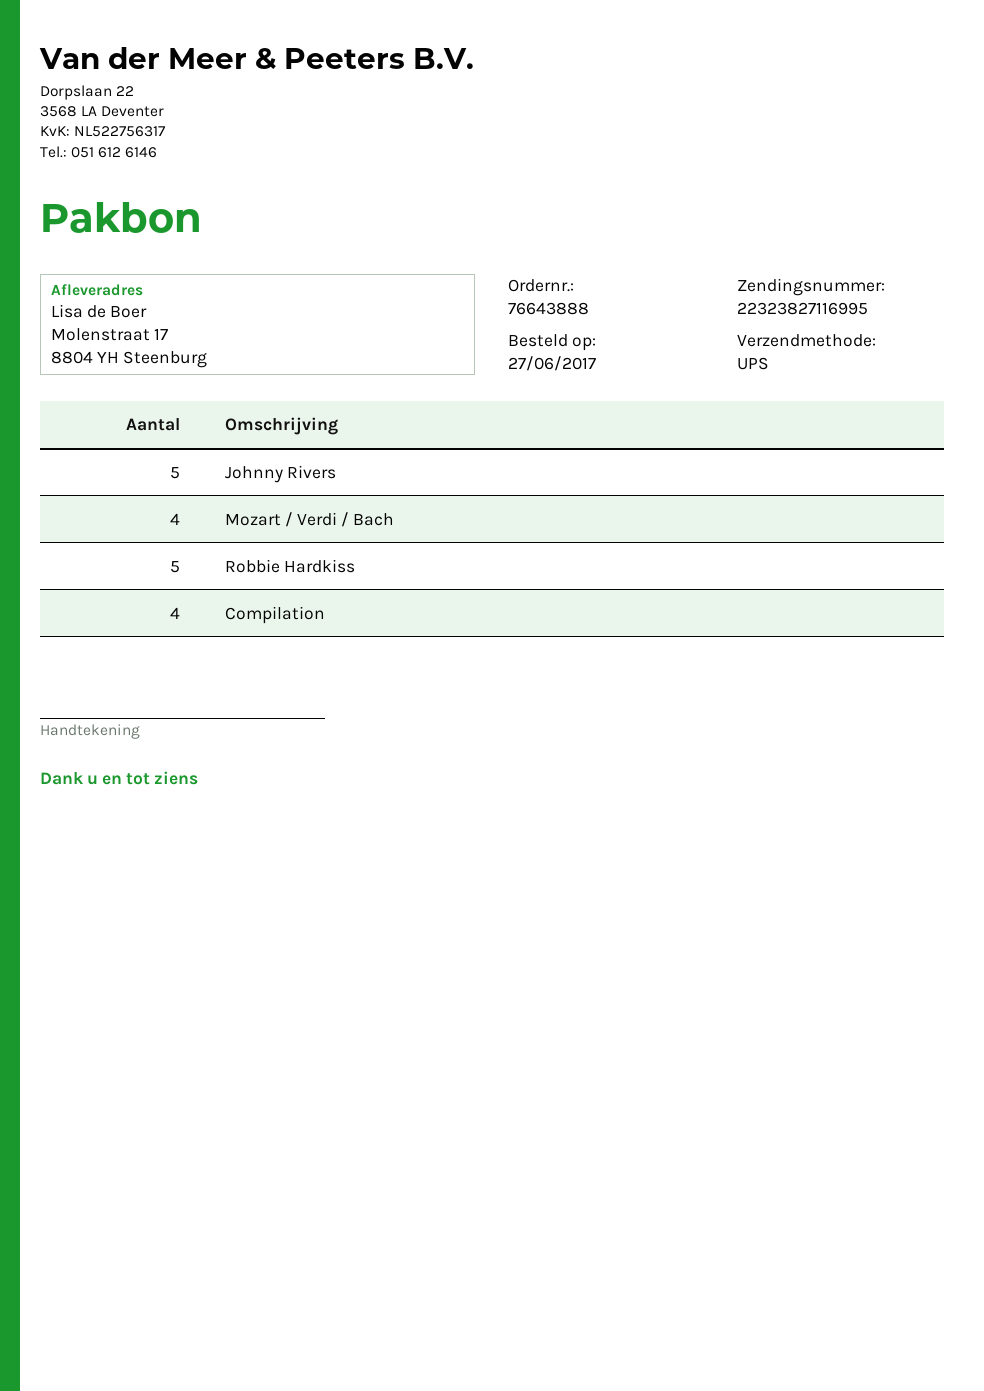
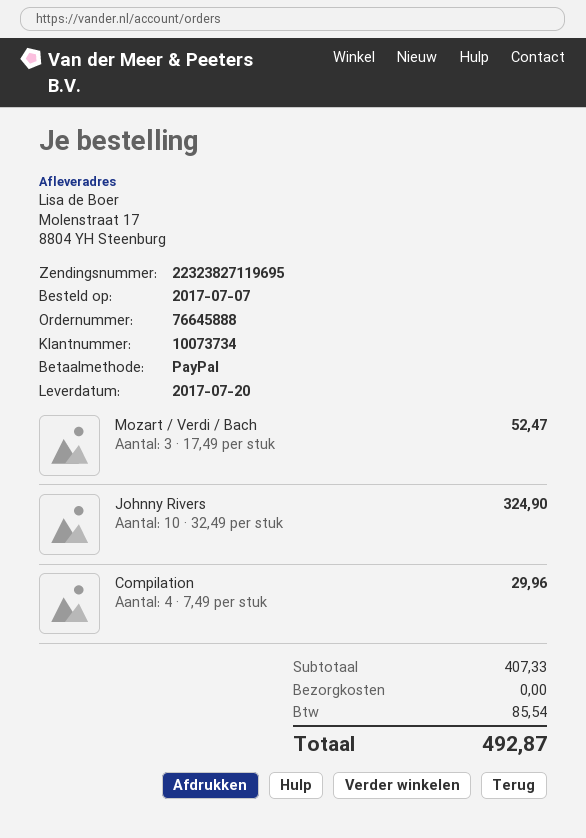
order number: 76643888 -> 76645888
order date: 2017-06-27 -> 2017-07-07
tracking number: 22323827116995 -> 22323827119695
Johnny Rivers: 5 -> 10
Mozart / Verdi / Bach: 4 -> 3
Robbie Hardkiss: 5 -> none

